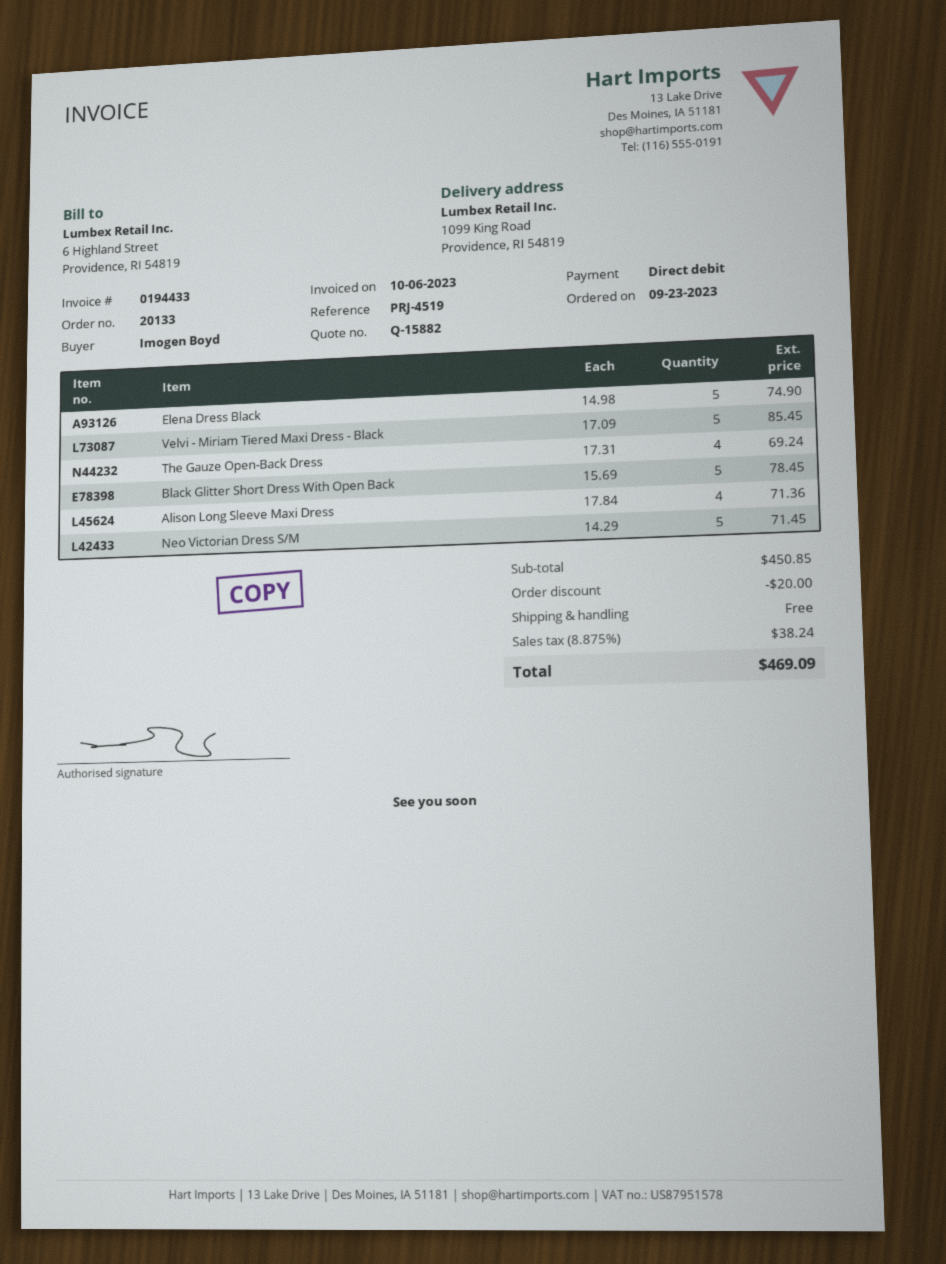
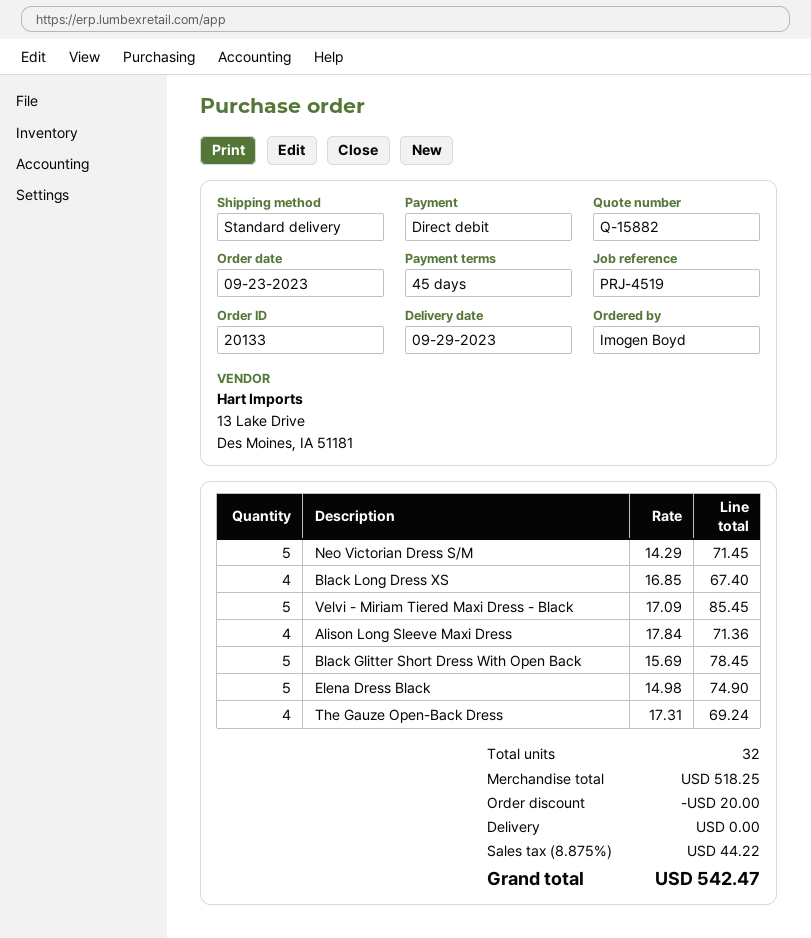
Black Long Dress XS: none -> 4 x 16.85 = 67.40
subtotal: 450.85 -> 518.25
tax: 8.875% = 38.24 -> 8.875% = 44.22
total: 469.09 -> 542.47

